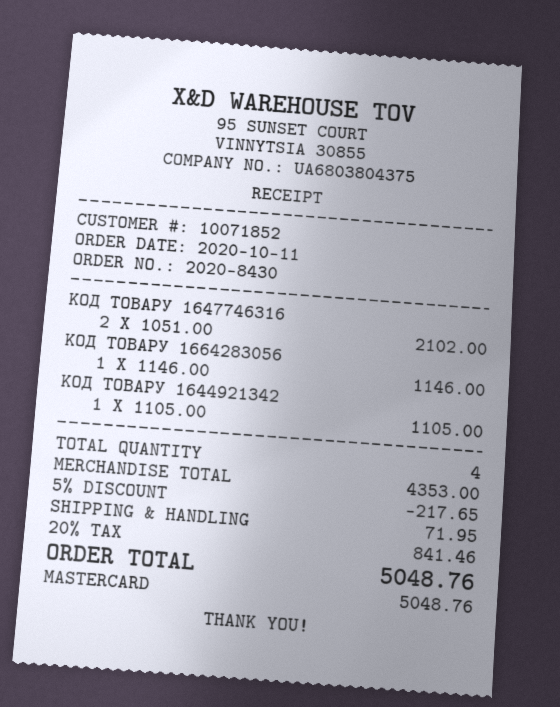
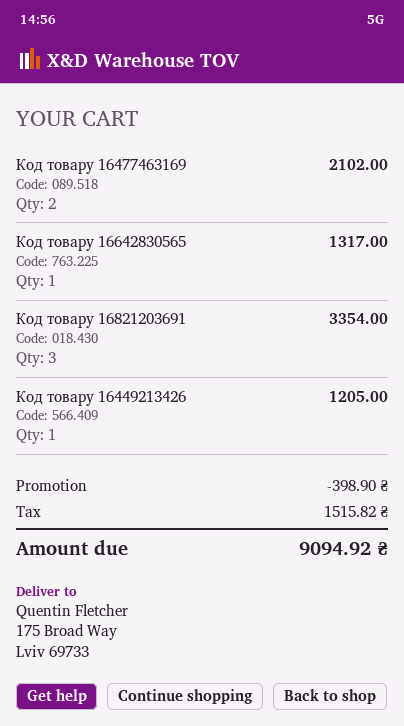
КОД ТОВАРУ 1664283056: 1 for 1146.00 -> 1 for 1317.00
КОД ТОВАРУ 1644921342: 1 for 1105.00 -> 1 for 1205.00
Код товару 16821203691: none -> 3 for 3354.00
discount: 217.65 -> 398.90
shipping: 71.95 -> none
tax: 841.46 -> 1515.82
total: 5048.76 -> 9094.92

